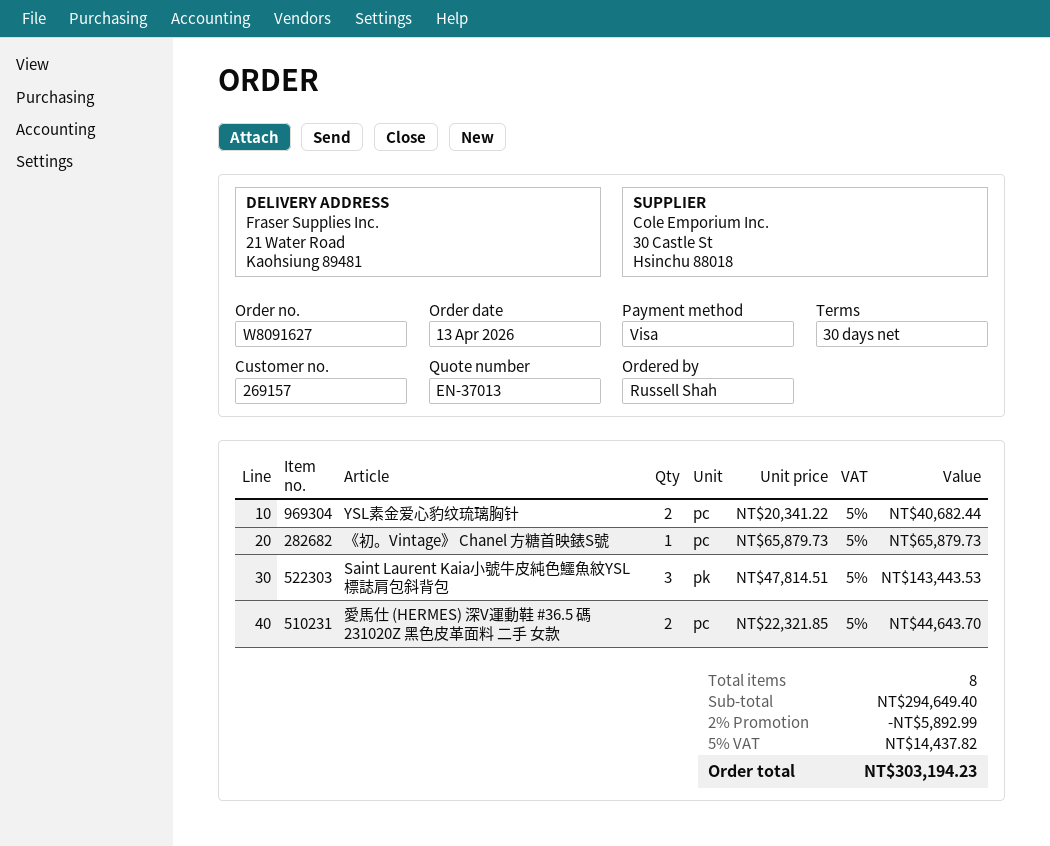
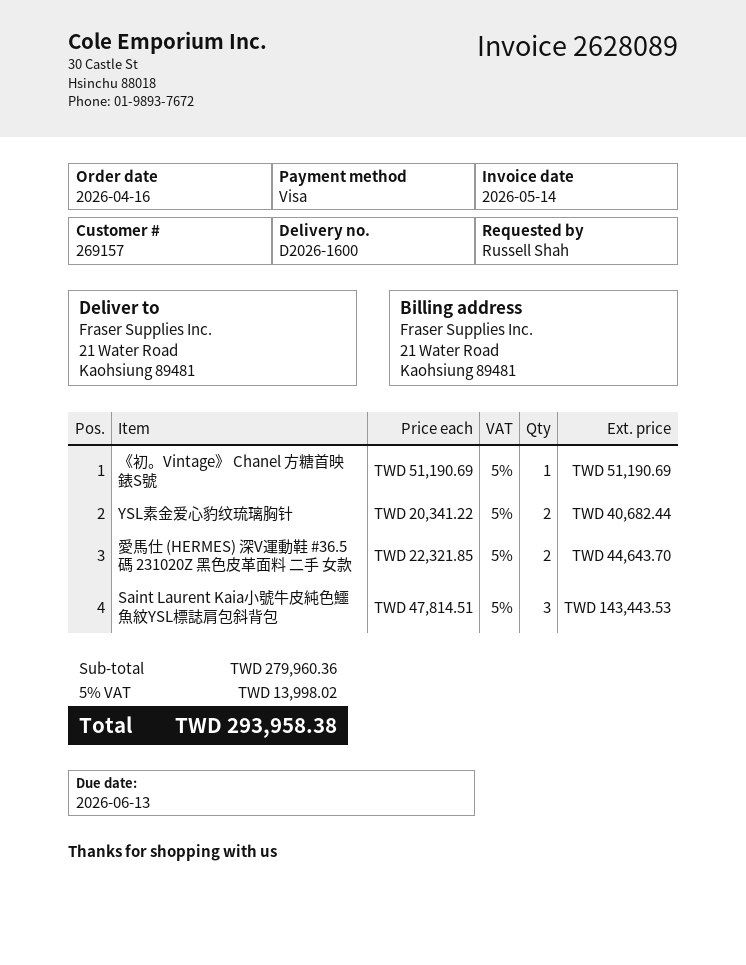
order date: 2026-04-13 -> 2026-04-16
《初。Vintage》 Chanel 方糖首映錶S號: 1 x 65879.73 = 65879.73 -> 1 x 51190.69 = 51190.69
subtotal: 294649.40 -> 279960.36
discount: 2% = 5892.99 -> none
tax: 5% = 14437.82 -> 5% = 13998.02
total: 303194.23 -> 293958.38

